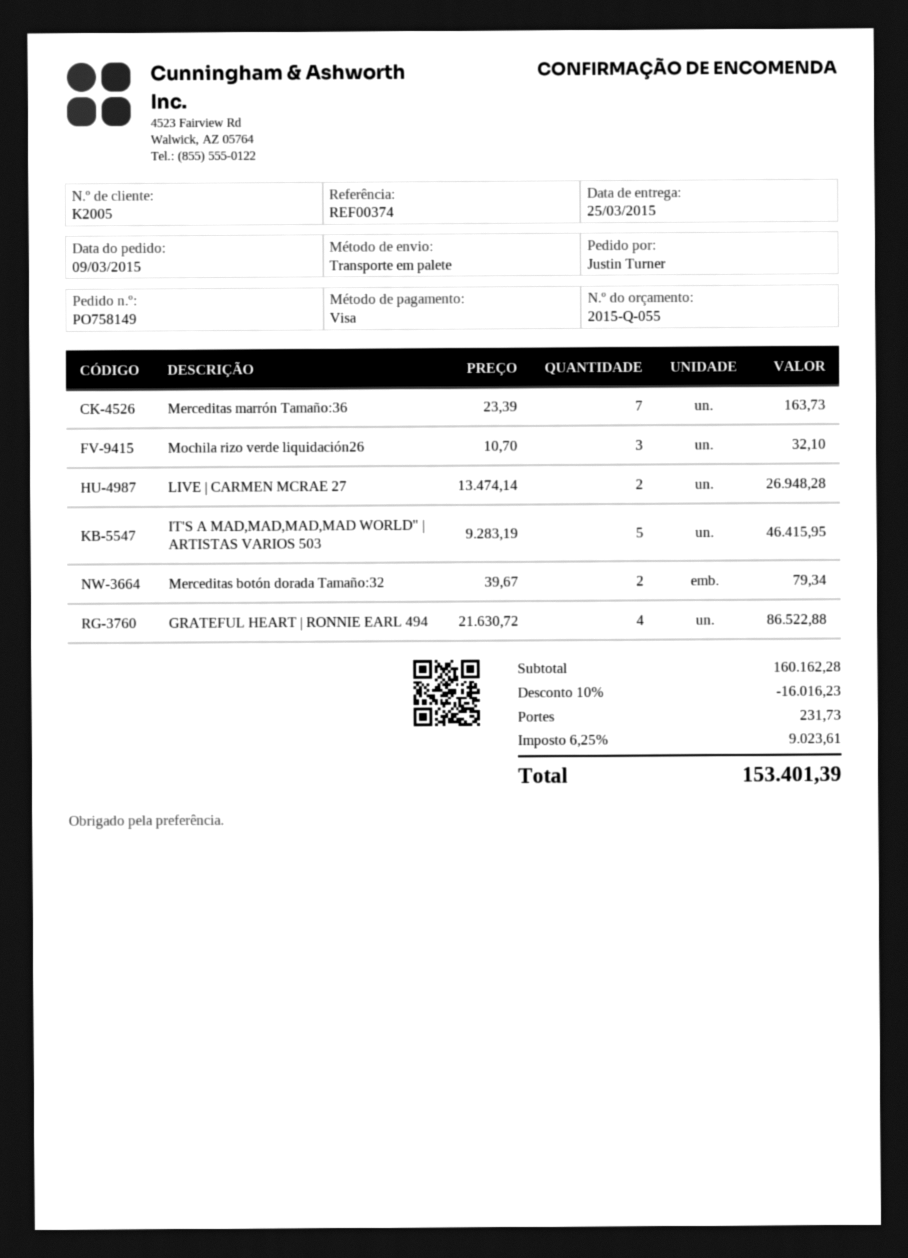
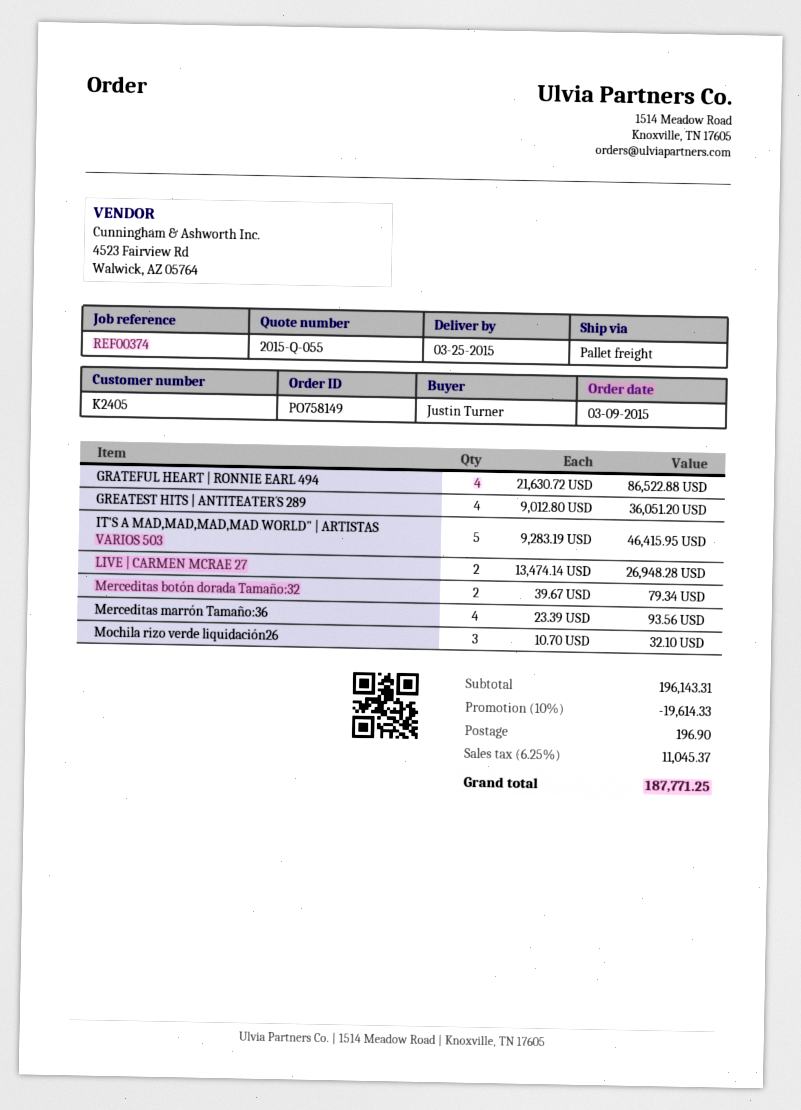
customer number: K2005 -> K2405
Merceditas marrón Tamaño:36: 7 x 23.39 = 163.73 -> 4 x 23.39 = 93.56
GREATEST HITS | ANTITEATER´S 289: none -> 4 x 9012.80 = 36051.20
subtotal: 160162.28 -> 196143.31
discount: 10% = 16016.23 -> 10% = 19614.33
shipping: 231.73 -> 196.90
tax: 6.25% = 9023.61 -> 6.25% = 11045.37
total: 153401.39 -> 187771.25

